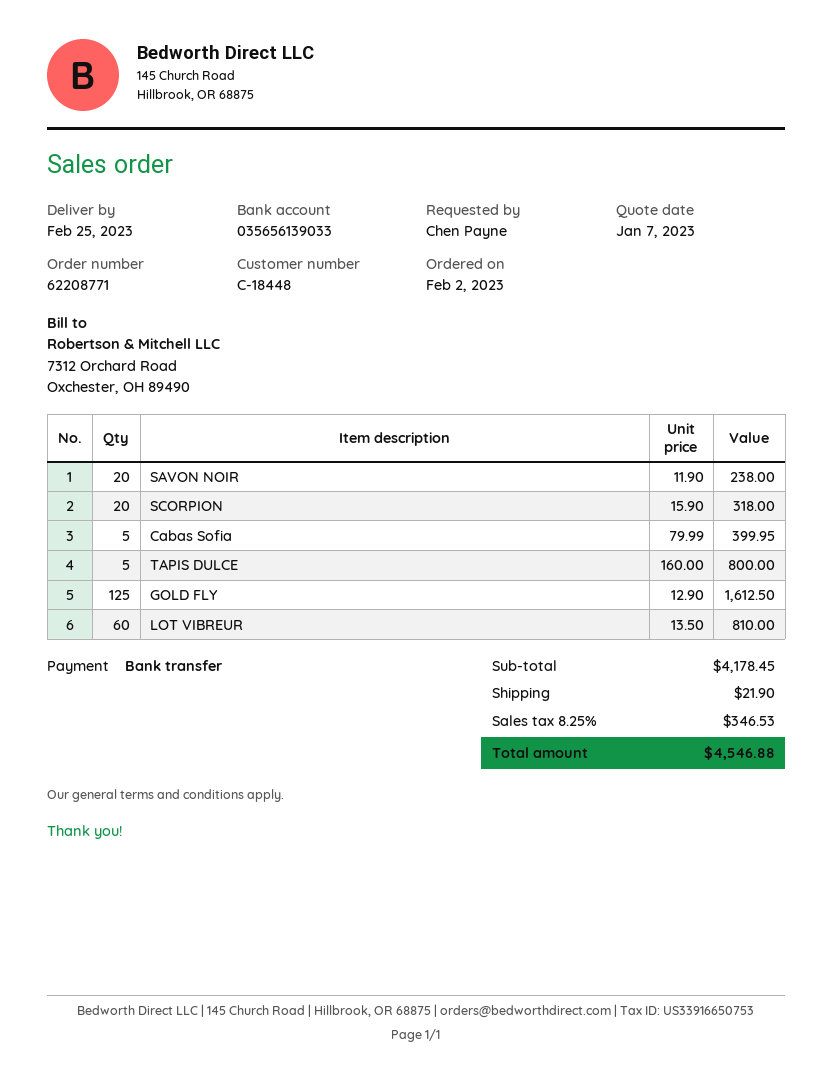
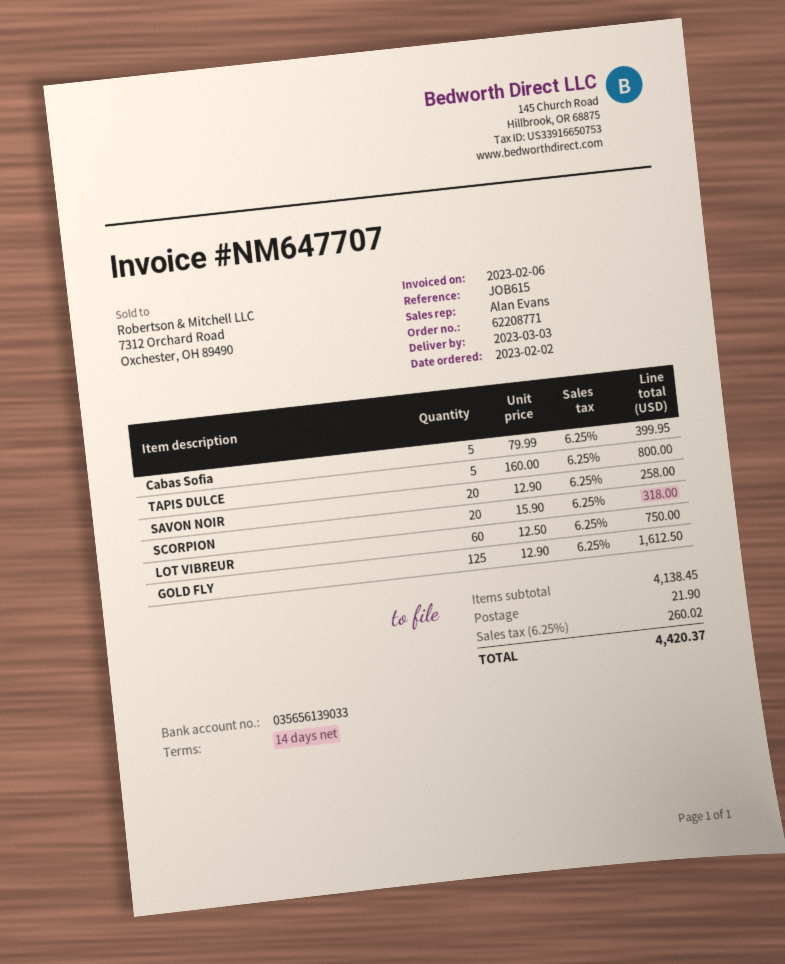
delivery date: 2023-02-25 -> 2023-03-03
SAVON NOIR: 20 x 11.90 = 238.00 -> 20 x 12.90 = 258.00
LOT VIBREUR: 60 x 13.50 = 810.00 -> 60 x 12.50 = 750.00
subtotal: 4178.45 -> 4138.45
tax: 8.25% = 346.53 -> 6.25% = 260.02
total: 4546.88 -> 4420.37

